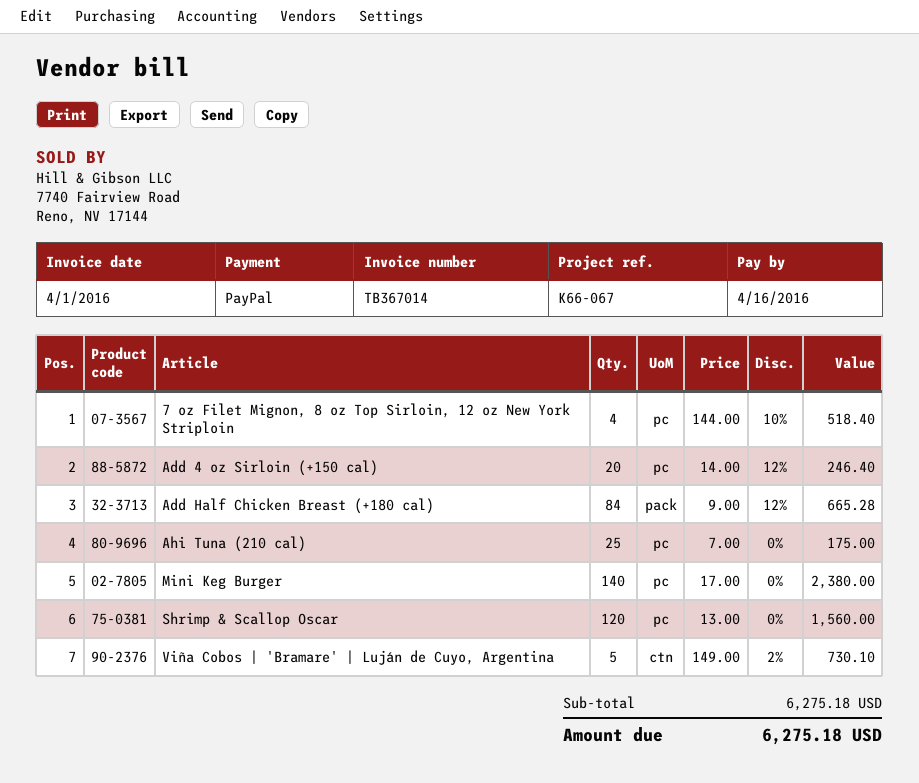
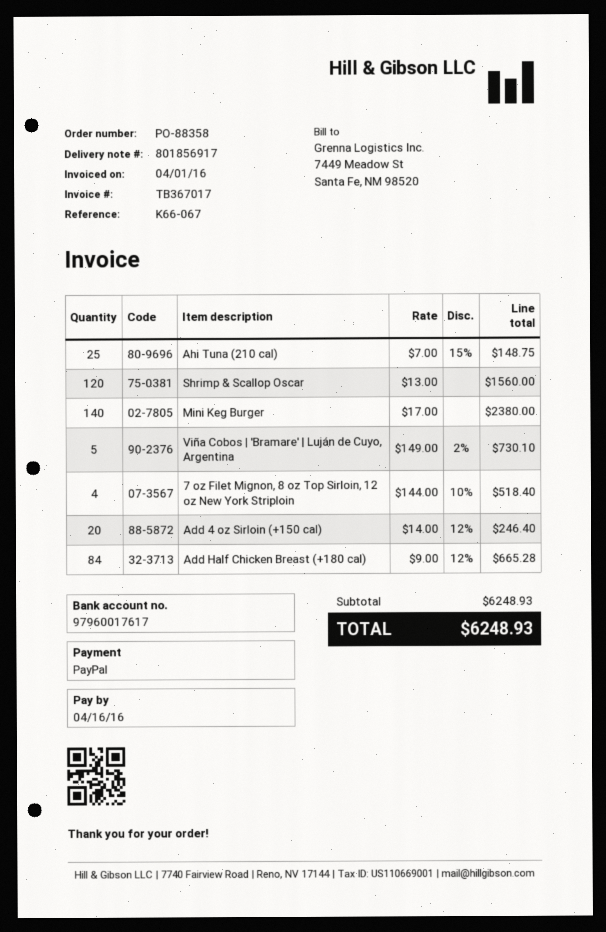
invoice number: TB367014 -> TB367017
Ahi Tuna (210 cal): 25 x 7.00 = 175.00 -> 25 x 7.00 - 15% = 148.75
subtotal: 6275.18 -> 6248.93
total: 6275.18 -> 6248.93

